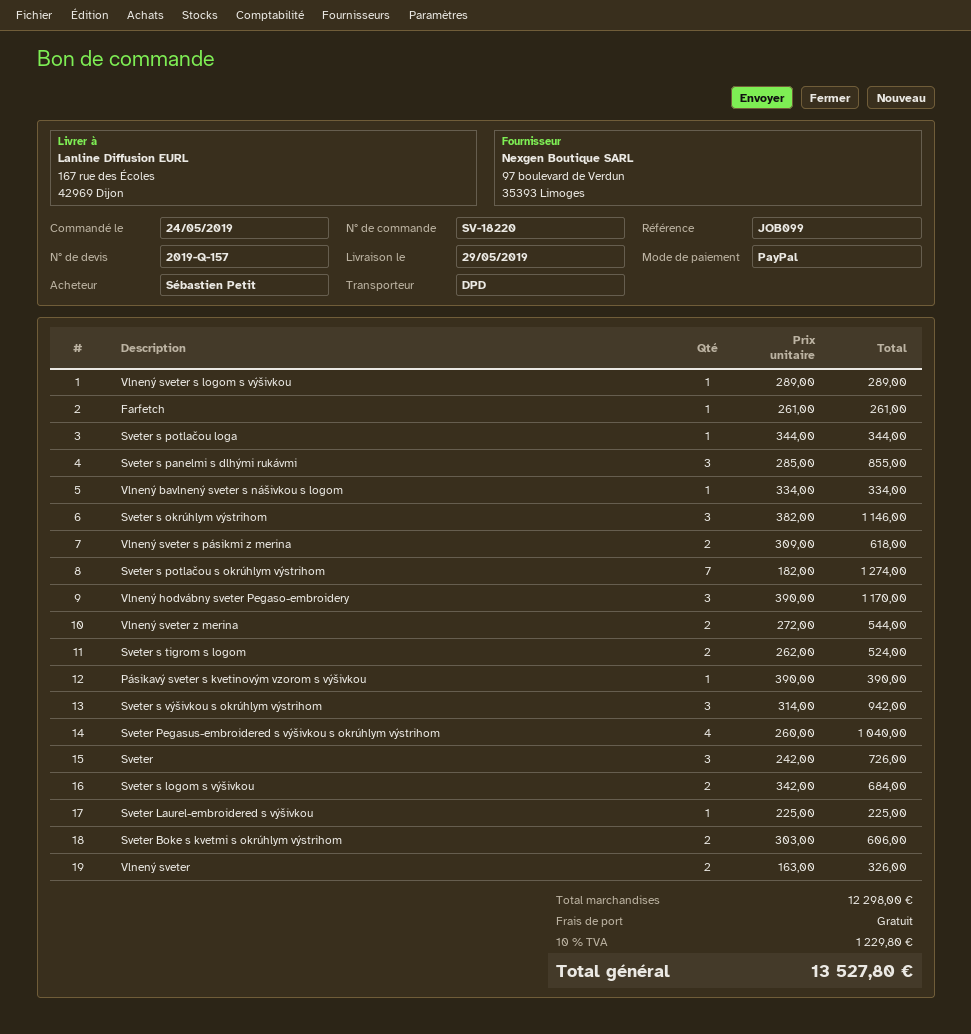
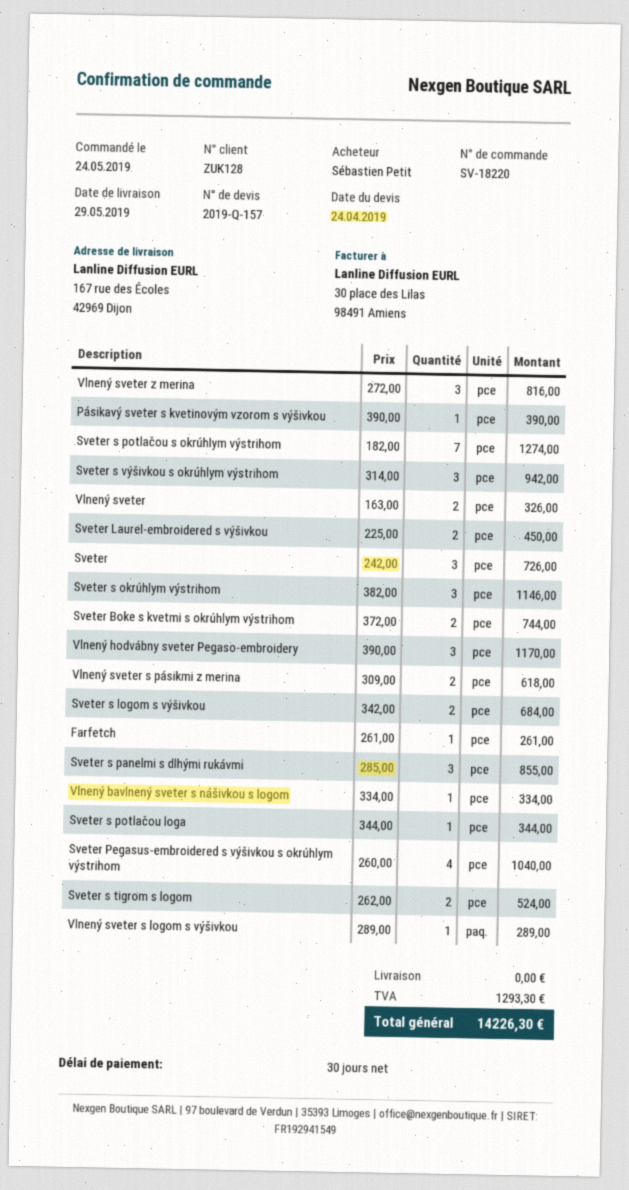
Vlnený sveter z merina: 2 x 272.00 = 544.00 -> 3 x 272.00 = 816.00
Sveter Laurel-embroidered s výšivkou: 1 x 225.00 = 225.00 -> 2 x 225.00 = 450.00
Sveter Boke s kvetmi s okrúhlym výstrihom: 2 x 303.00 = 606.00 -> 2 x 372.00 = 744.00
tax: 1229.80 -> 1293.30
total: 13527.80 -> 14226.30

